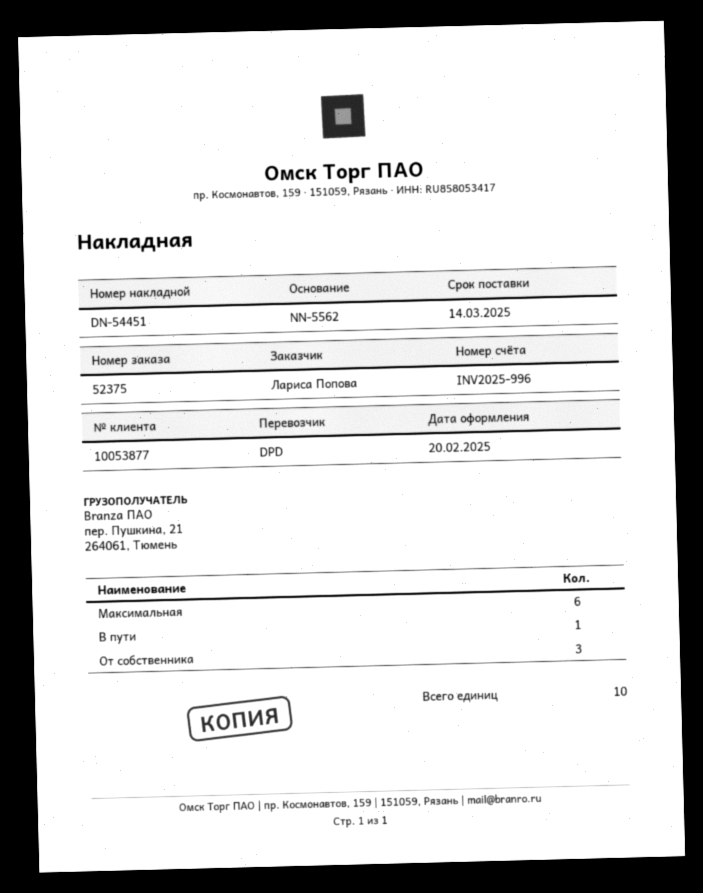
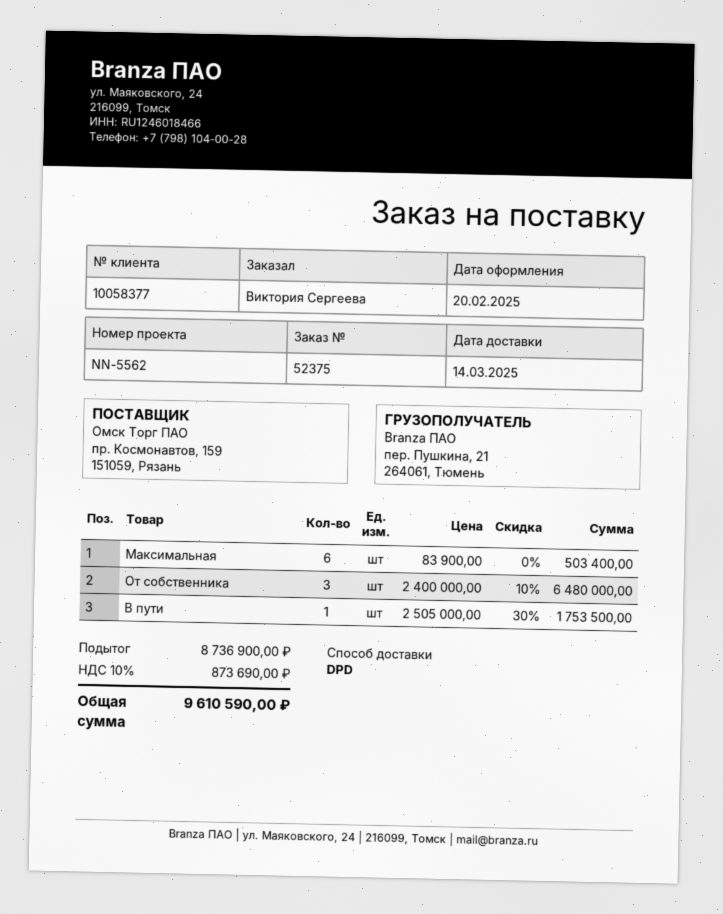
customer number: 10053877 -> 10058377
ordered by: Лариса Попова -> Виктория Сергеева

